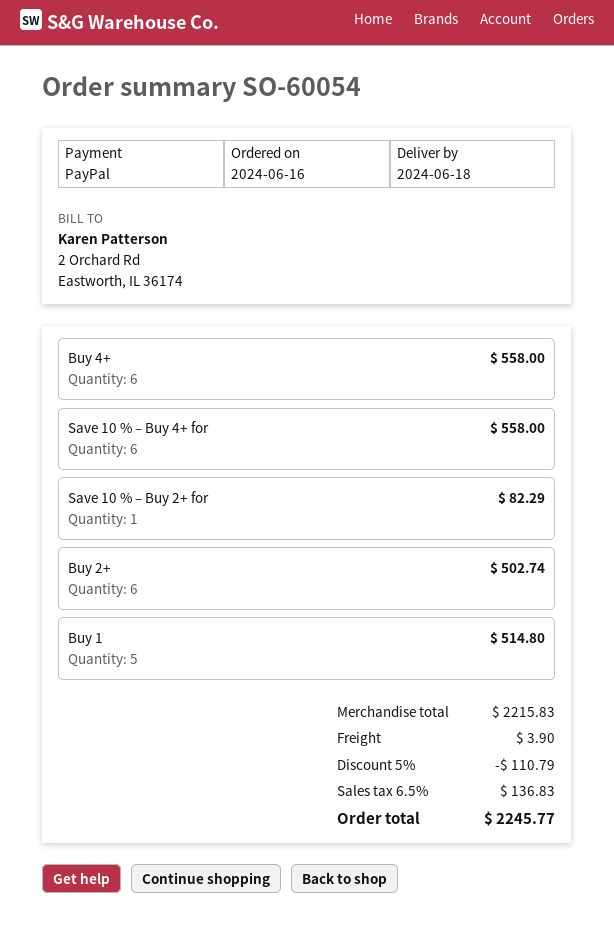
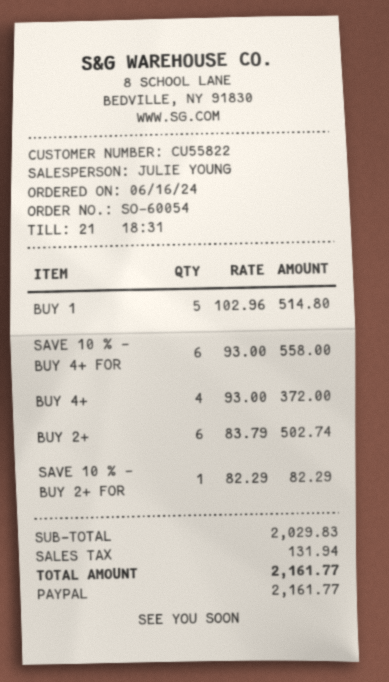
Buy 4+: 6 for 558.00 -> 4 for 372.00
subtotal: 2215.83 -> 2029.83
discount: 5% = 110.79 -> none
shipping: 3.90 -> none
tax: 136.83 -> 131.94
total: 2245.77 -> 2161.77

